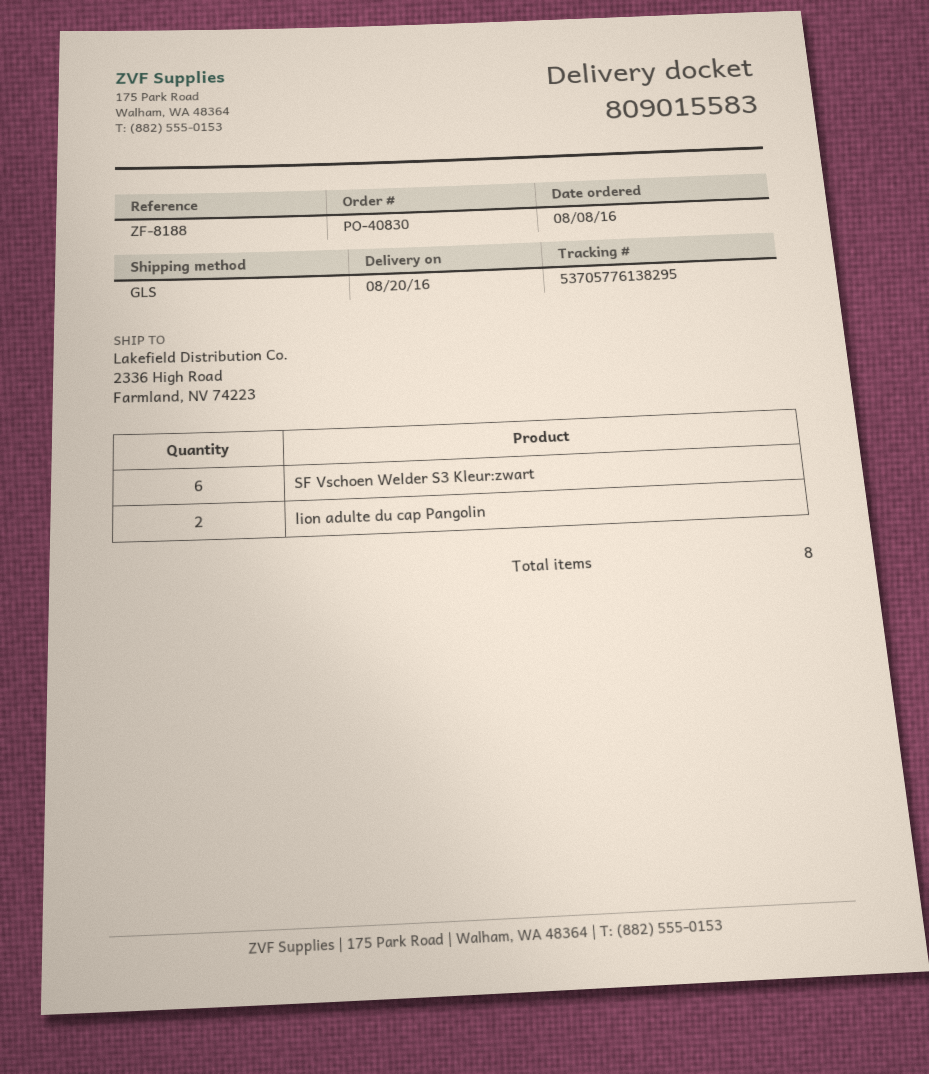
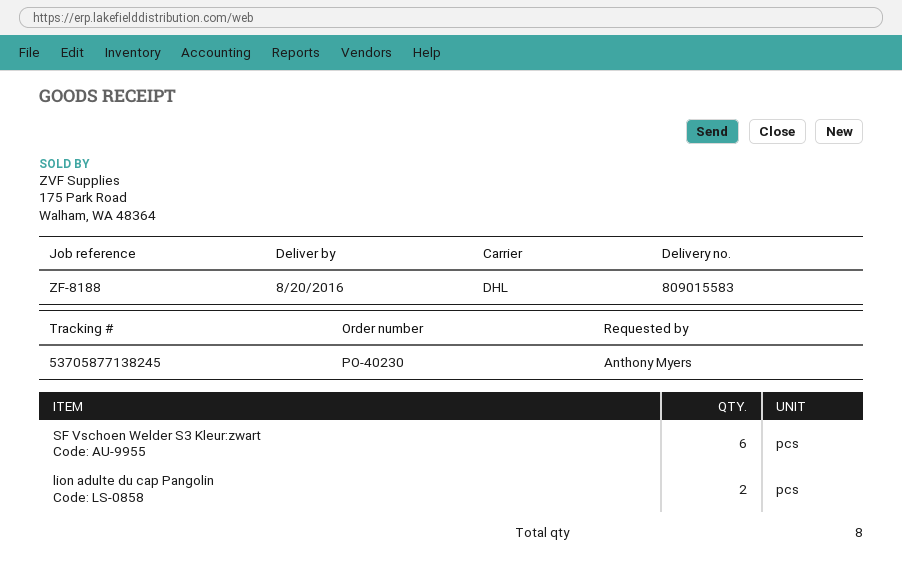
order number: PO-40830 -> PO-40230
shipping method: GLS -> DHL
tracking number: 53705776138295 -> 53705877138245

